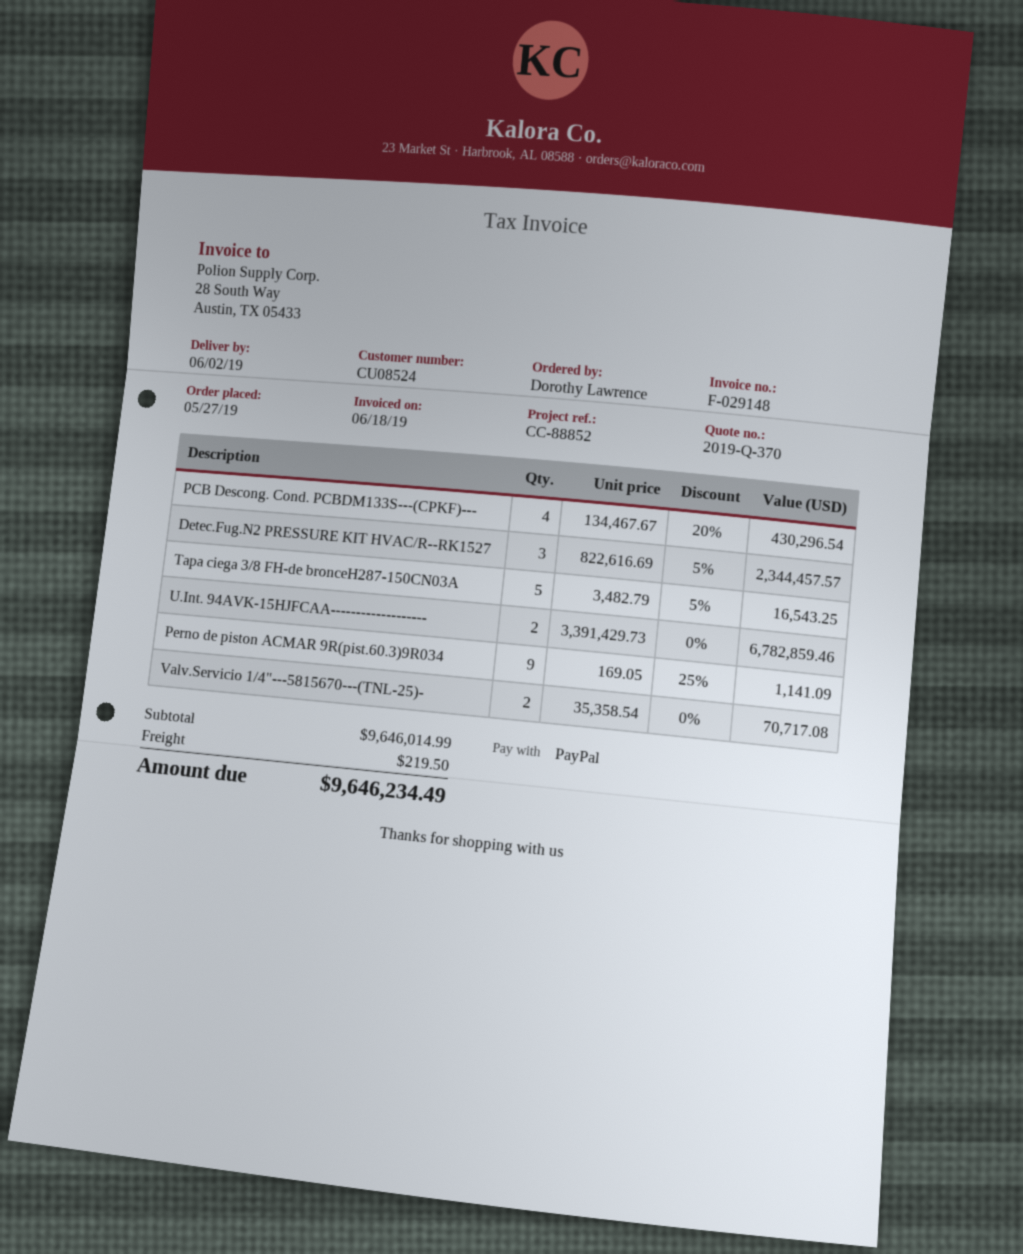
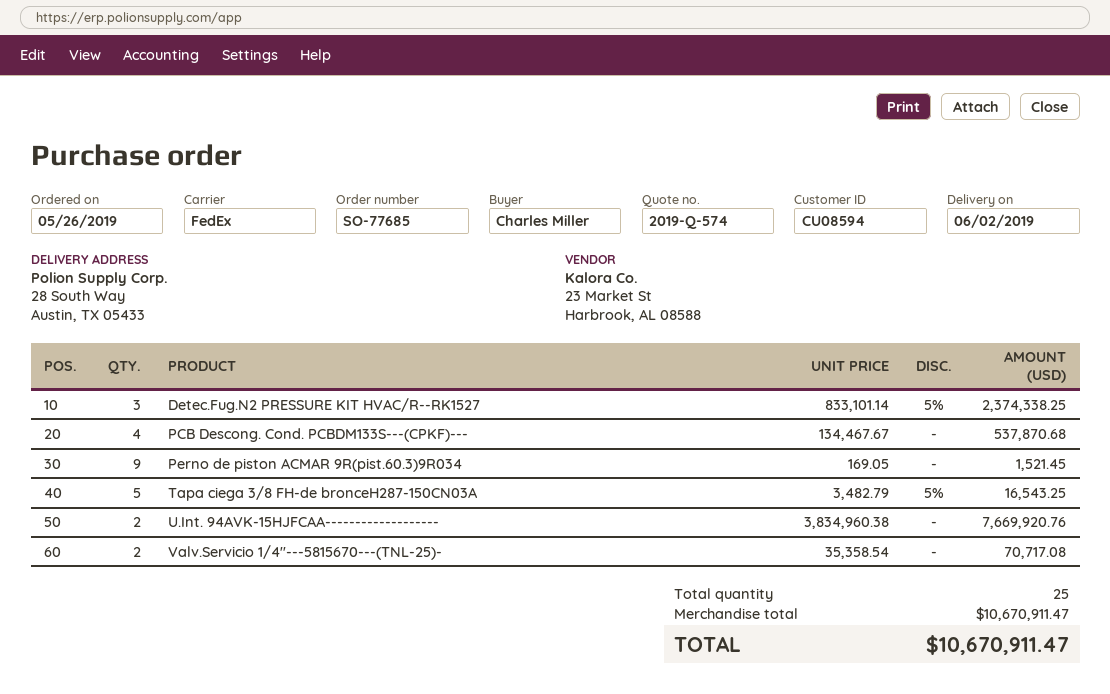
quote number: 2019-Q-370 -> 2019-Q-574
order date: 2019-05-27 -> 2019-05-26
customer number: CU08524 -> CU08594
ordered by: Dorothy Lawrence -> Charles Miller
PCB Descong. Cond. PCBDM133S---(CPKF)---: 4 x 134467.67 - 20% = 430296.54 -> 4 x 134467.67 = 537870.68
Detec.Fug.N2 PRESSURE KIT HVAC/R--RK1527: 3 x 822616.69 - 5% = 2344457.57 -> 3 x 833101.14 - 5% = 2374338.25
U.Int. 94AVK-15HJFCAA-------------------: 2 x 3391429.73 = 6782859.46 -> 2 x 3834960.38 = 7669920.76
Perno de piston ACMAR 9R(pist.60.3)9R034: 9 x 169.05 - 25% = 1141.09 -> 9 x 169.05 = 1521.45
subtotal: 9646014.99 -> 10670911.47
shipping: 219.50 -> none
total: 9646234.49 -> 10670911.47

